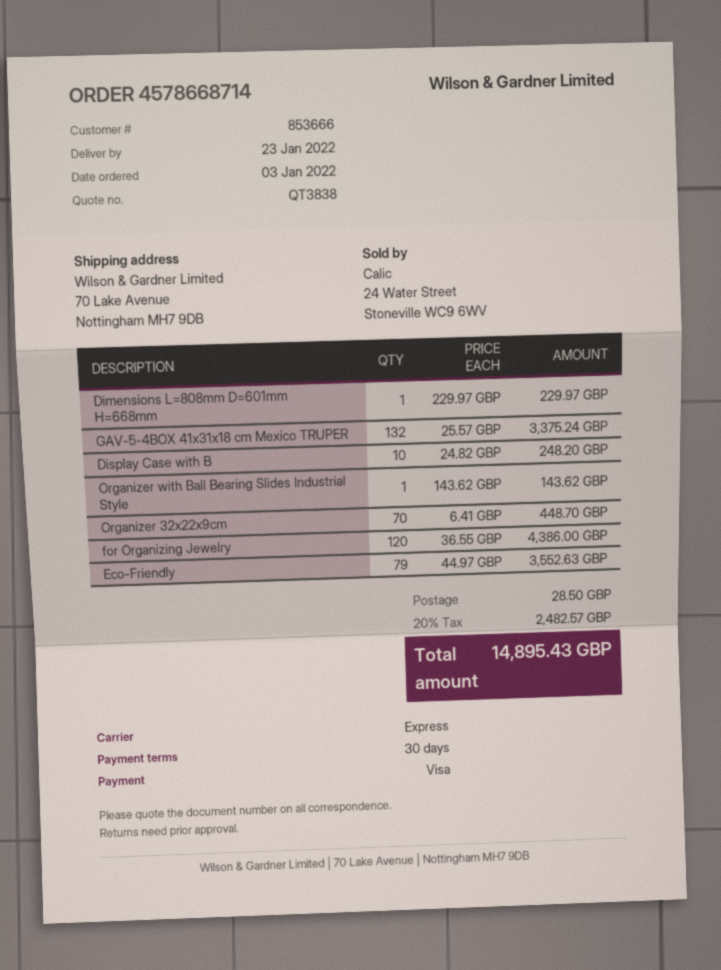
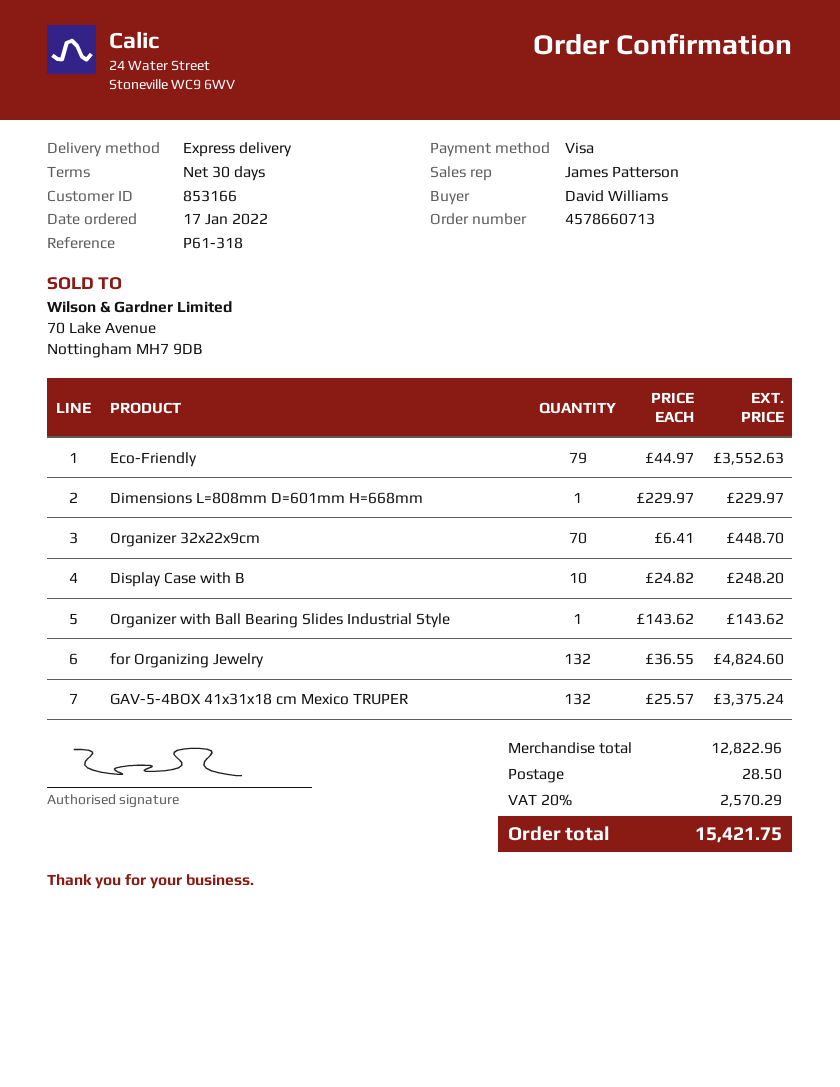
order number: 4578668714 -> 4578660713
order date: 2022-01-03 -> 2022-01-17
customer number: 853666 -> 853166
for Organizing Jewelry: 120 x 36.55 = 4386.00 -> 132 x 36.55 = 4824.60
tax: 20% = 2482.57 -> 20% = 2570.29
total: 14895.43 -> 15421.75

